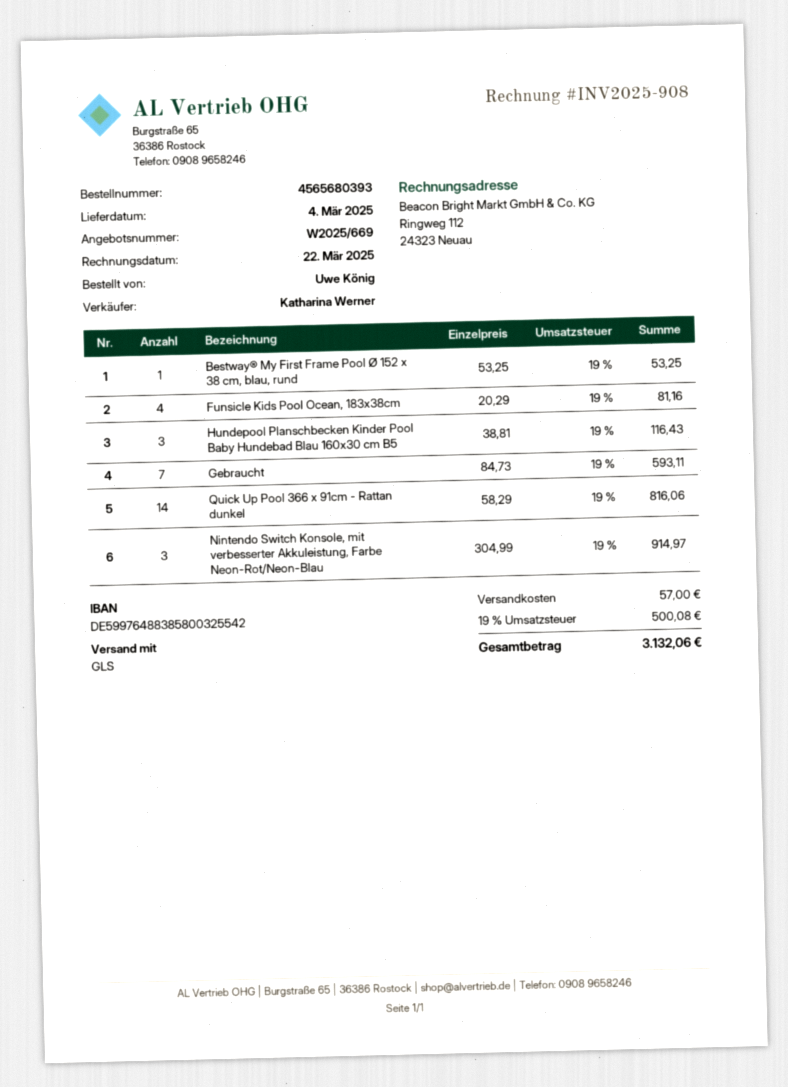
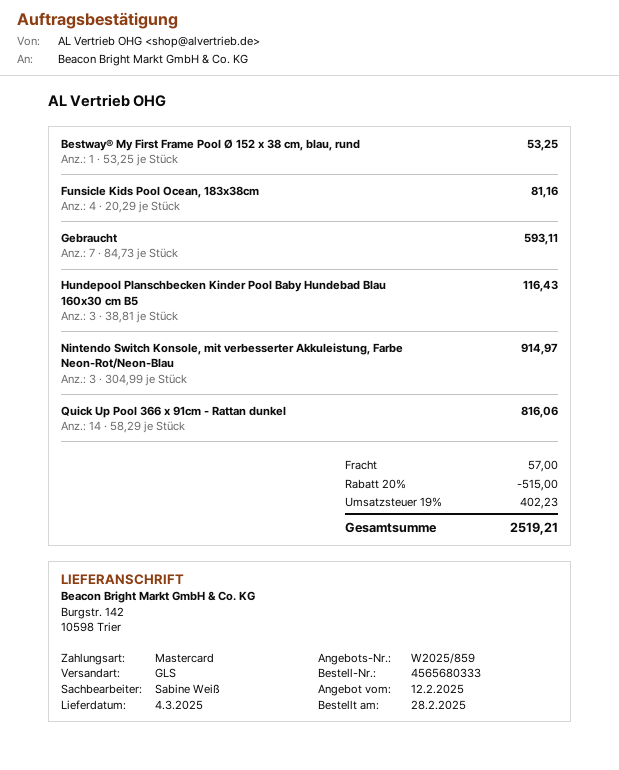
quote number: W2025/669 -> W2025/859
order number: 4565680393 -> 4565680333
sales rep: Katharina Werner -> Sabine Weiß
discount: none -> 20% = 515.00
tax: 19% = 500.08 -> 19% = 402.23
total: 3132.06 -> 2519.21

